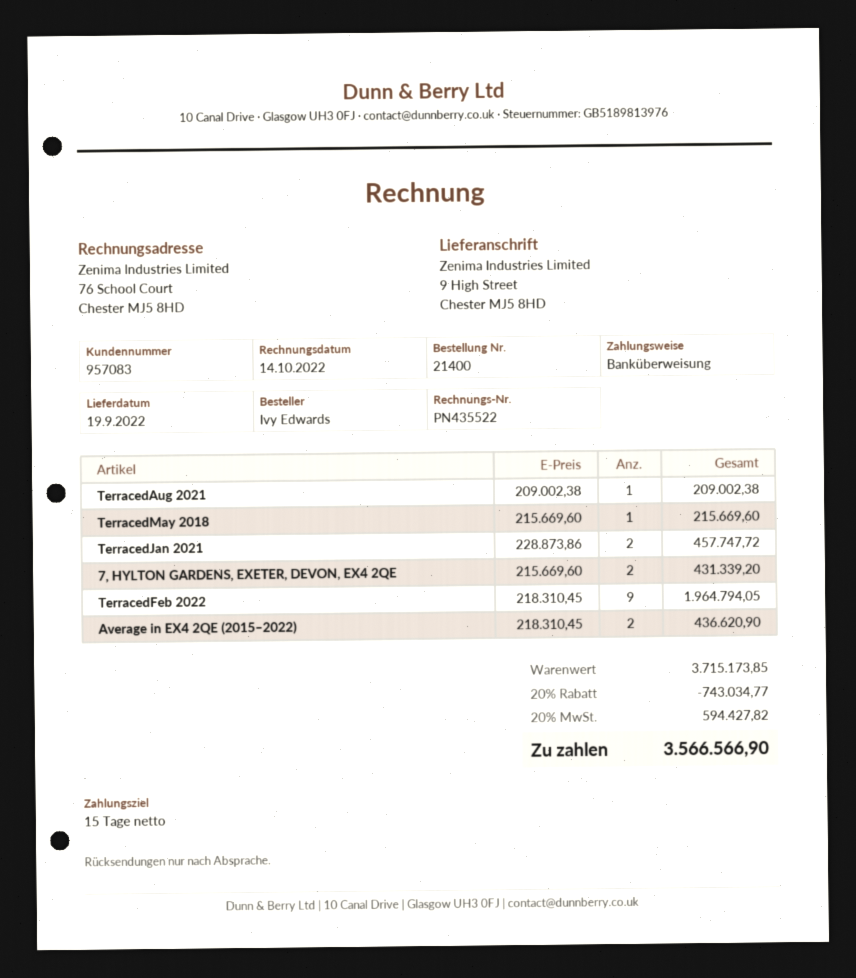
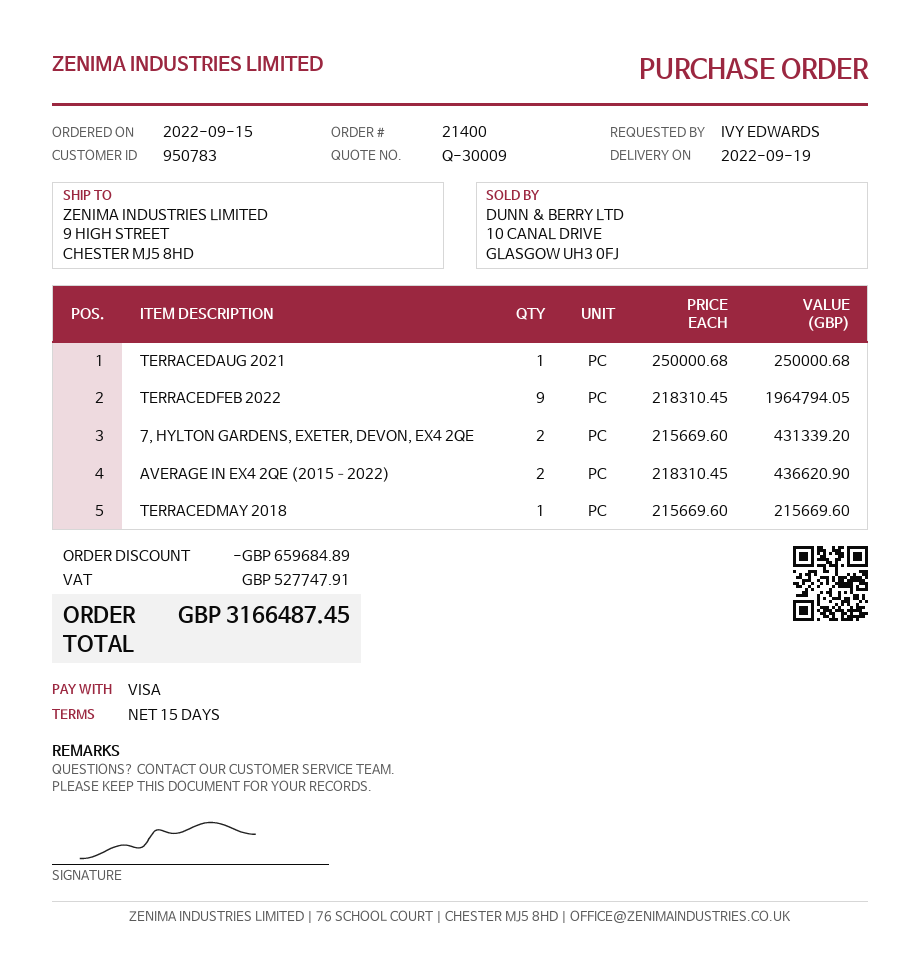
customer number: 957083 -> 950783
payment method: bank transfer -> Visa
TerracedAug 2021: 1 x 209002.38 = 209002.38 -> 1 x 250000.68 = 250000.68
TerracedJan 2021: 2 x 228873.86 = 457747.72 -> none
discount: 743034.77 -> 659684.89
tax: 594427.82 -> 527747.91
total: 3566566.90 -> 3166487.45

